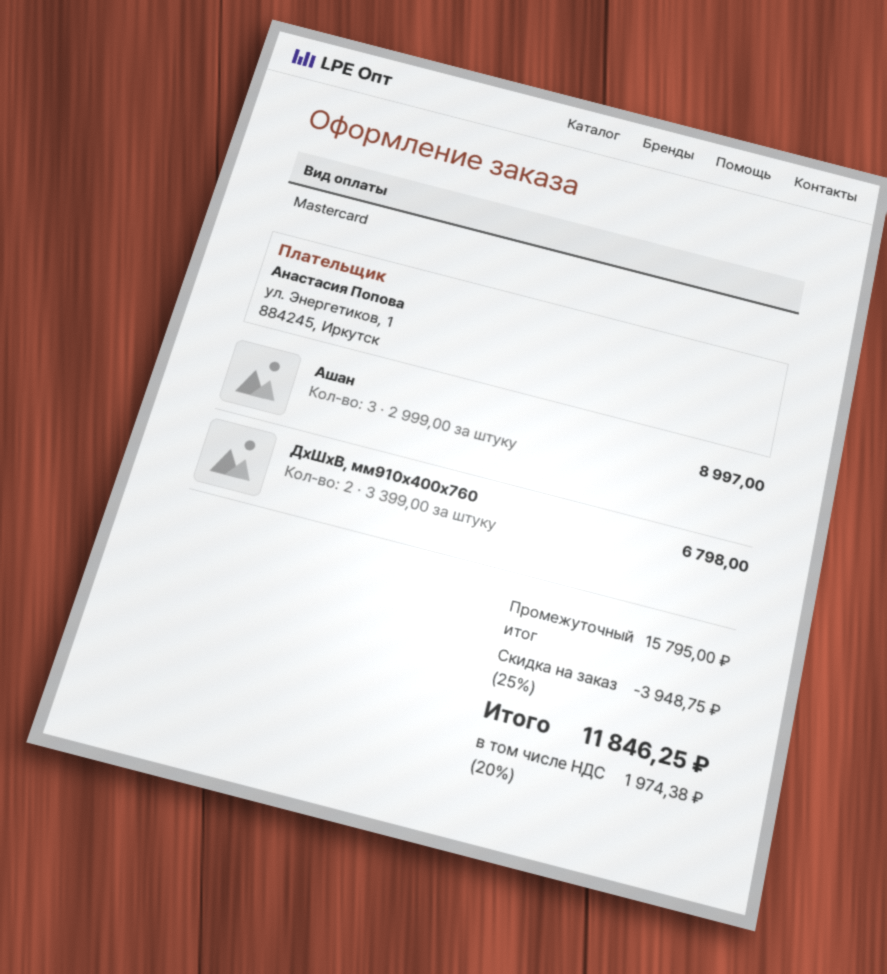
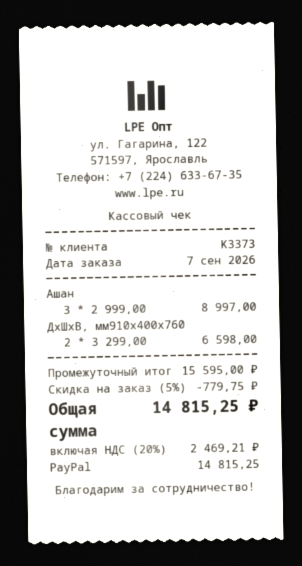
payment method: Mastercard -> PayPal
ДxШxВ, мм910x400x760: 2 x 3399.00 = 6798.00 -> 2 x 3299.00 = 6598.00
subtotal: 15795.00 -> 15595.00
discount: 25% = 3948.75 -> 5% = 779.75
tax: 20% = 1974.38 -> 20% = 2469.21
total: 11846.25 -> 14815.25

